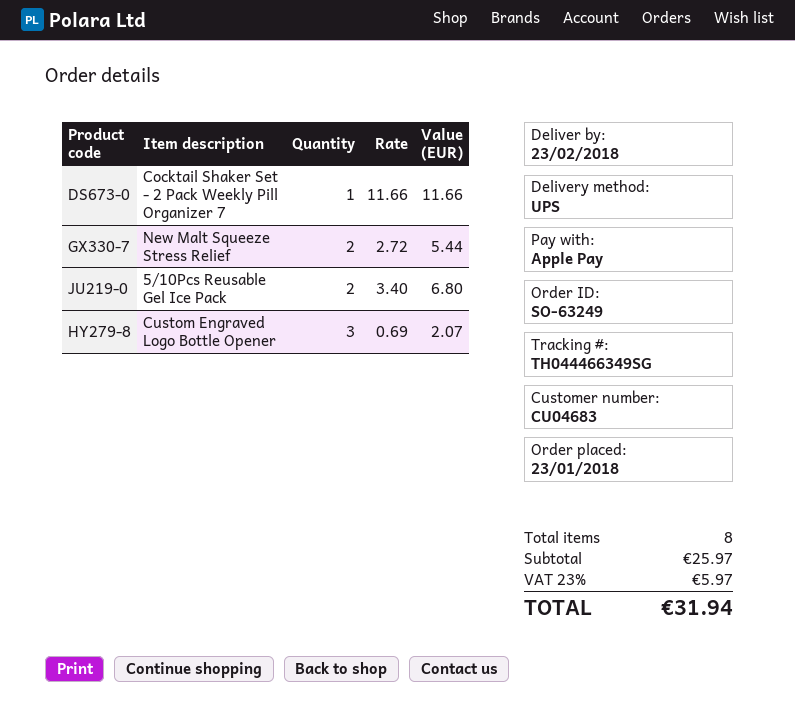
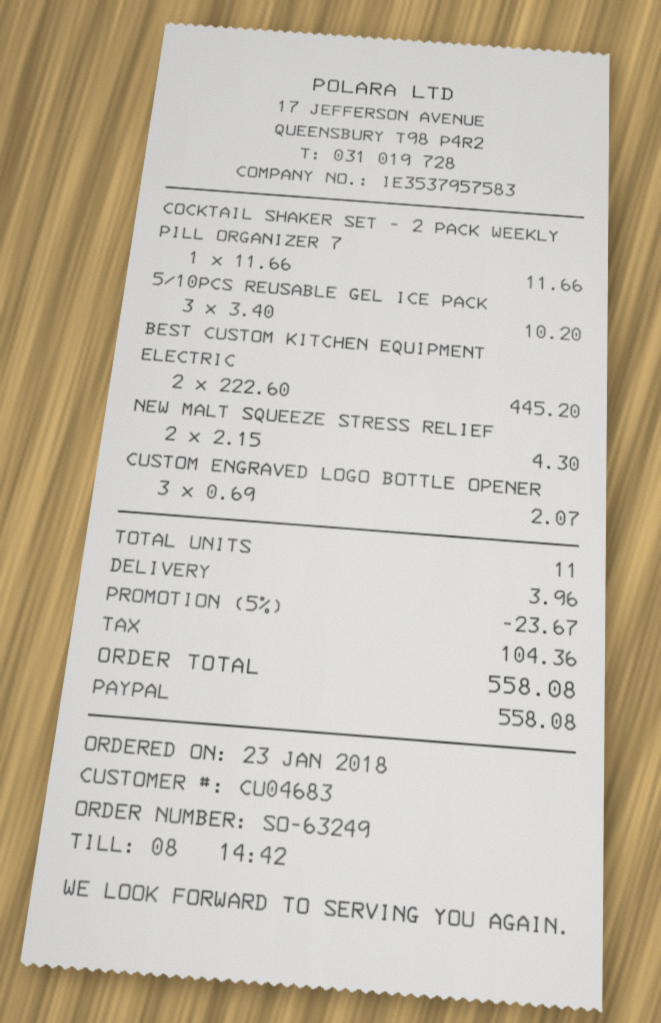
payment method: Apple Pay -> PayPal
New Malt Squeeze Stress Relief: 2 x 2.72 = 5.44 -> 2 x 2.15 = 4.30
5/10Pcs Reusable Gel Ice Pack: 2 x 3.40 = 6.80 -> 3 x 3.40 = 10.20
BEST CUSTOM KITCHEN EQUIPMENT ELECTRIC: none -> 2 x 222.60 = 445.20
total quantity: 8 -> 11
discount: none -> 5% = 23.67
shipping: none -> 3.96
tax: 5.97 -> 104.36
total: 31.94 -> 558.08

